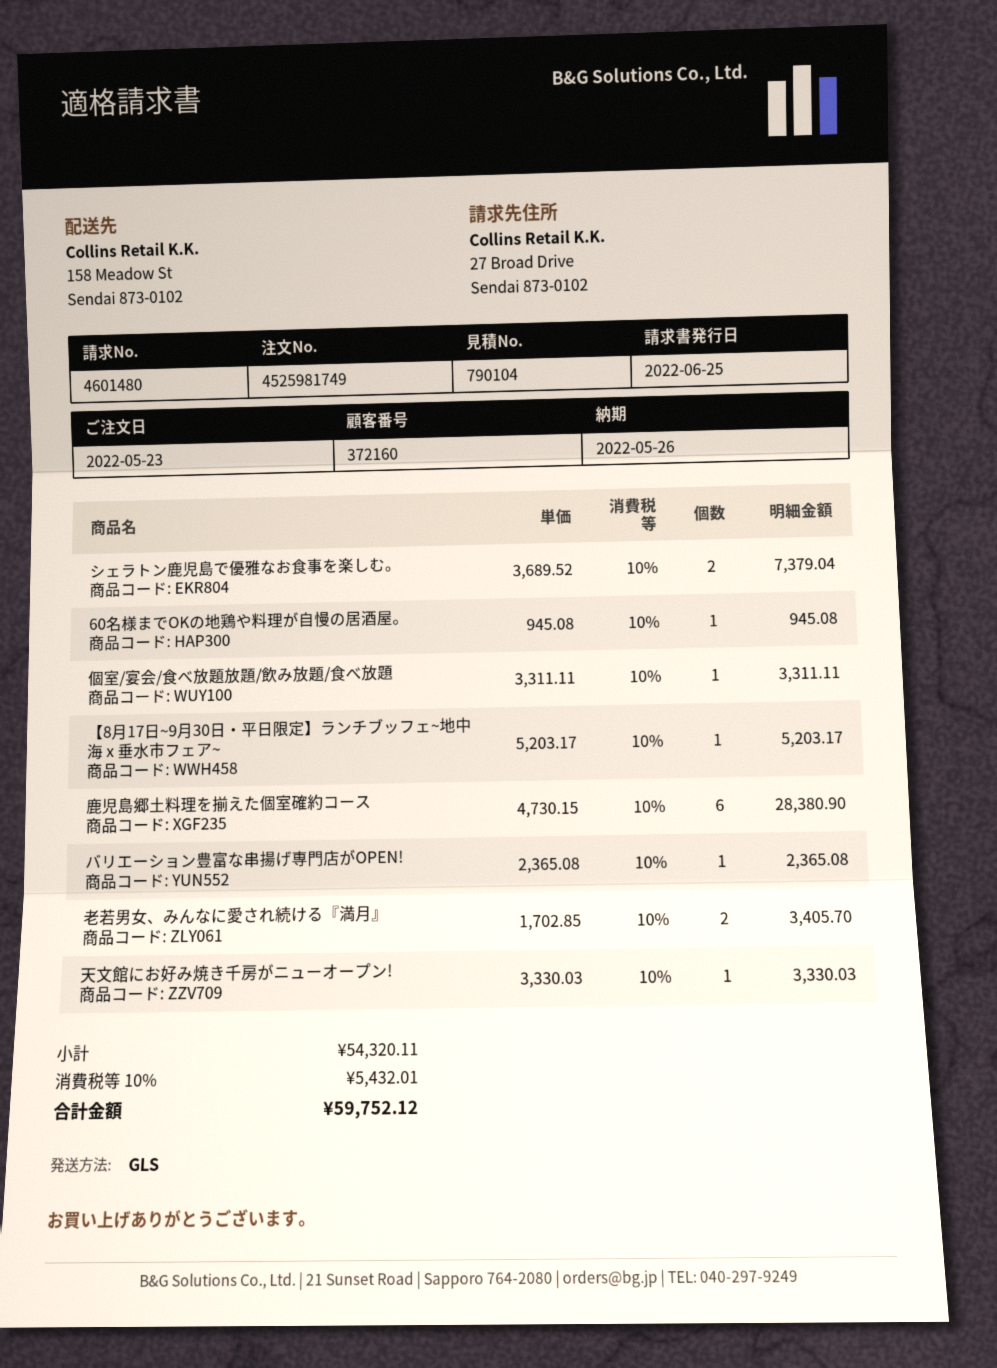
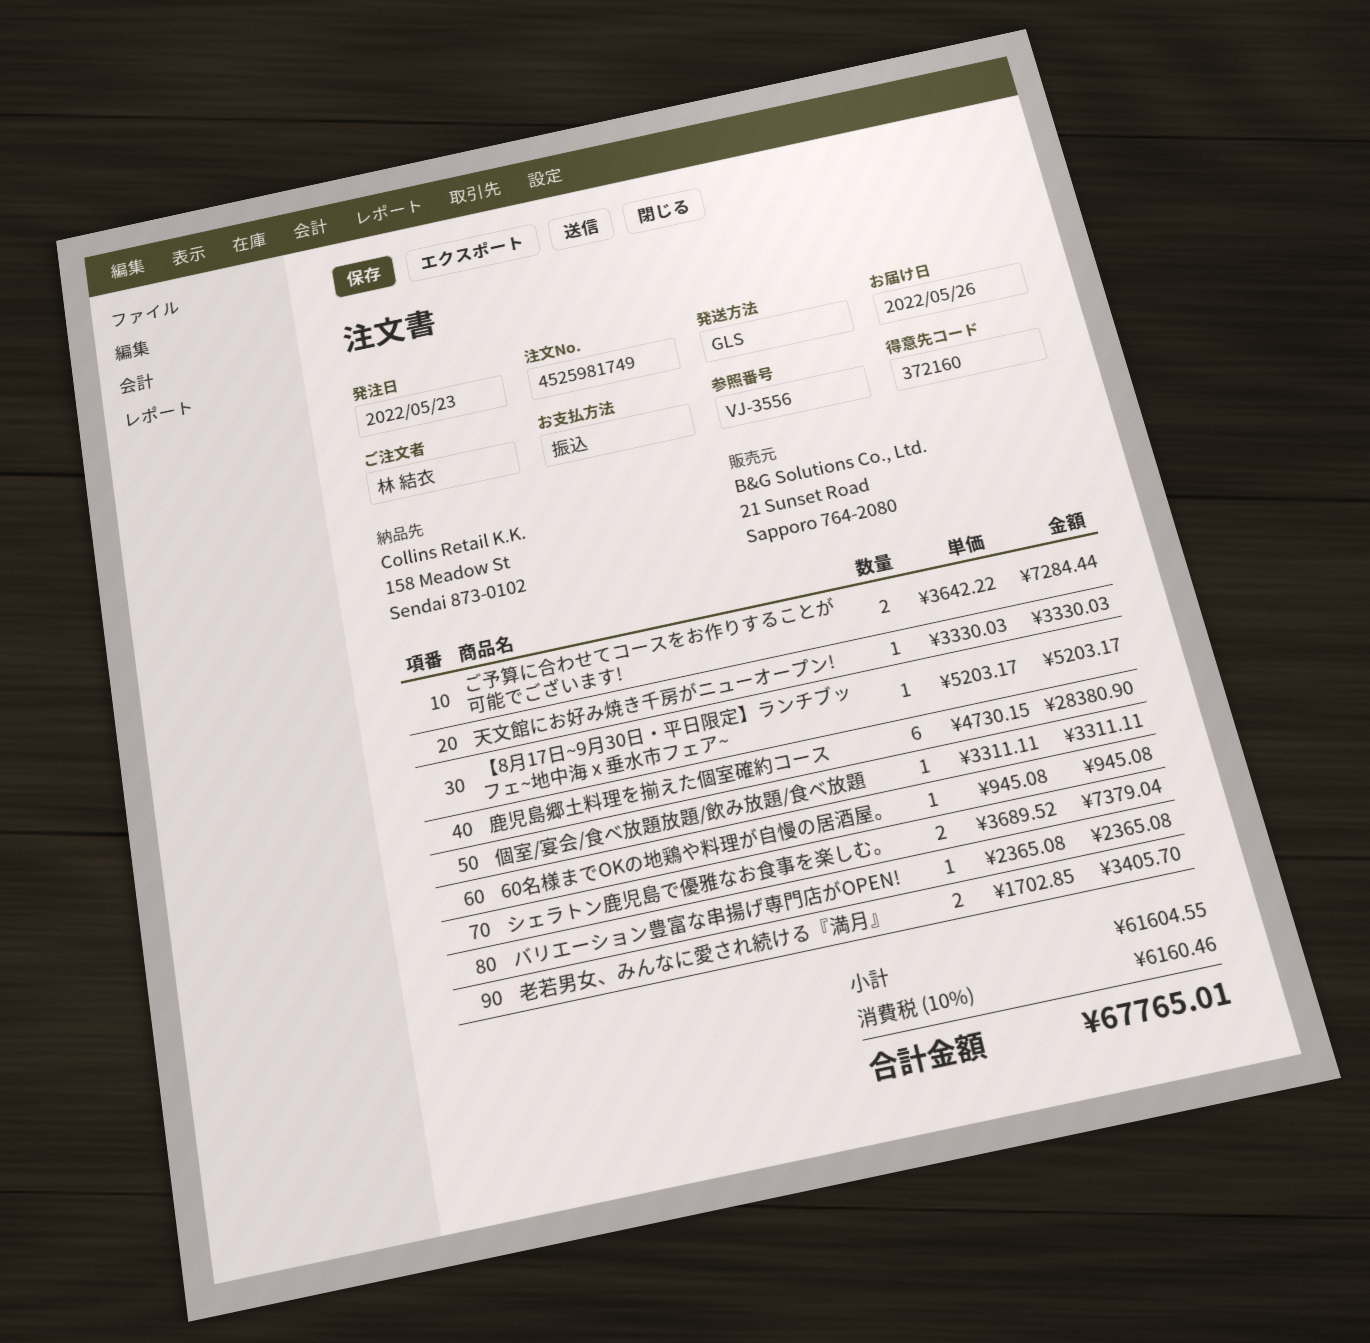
ご予算に合わせてコースをお作りすることが可能でございます!: none -> 2 x 3642.22 = 7284.44
subtotal: 54320.11 -> 61604.55
tax: 10% = 5432.01 -> 10% = 6160.46
total: 59752.12 -> 67765.01

